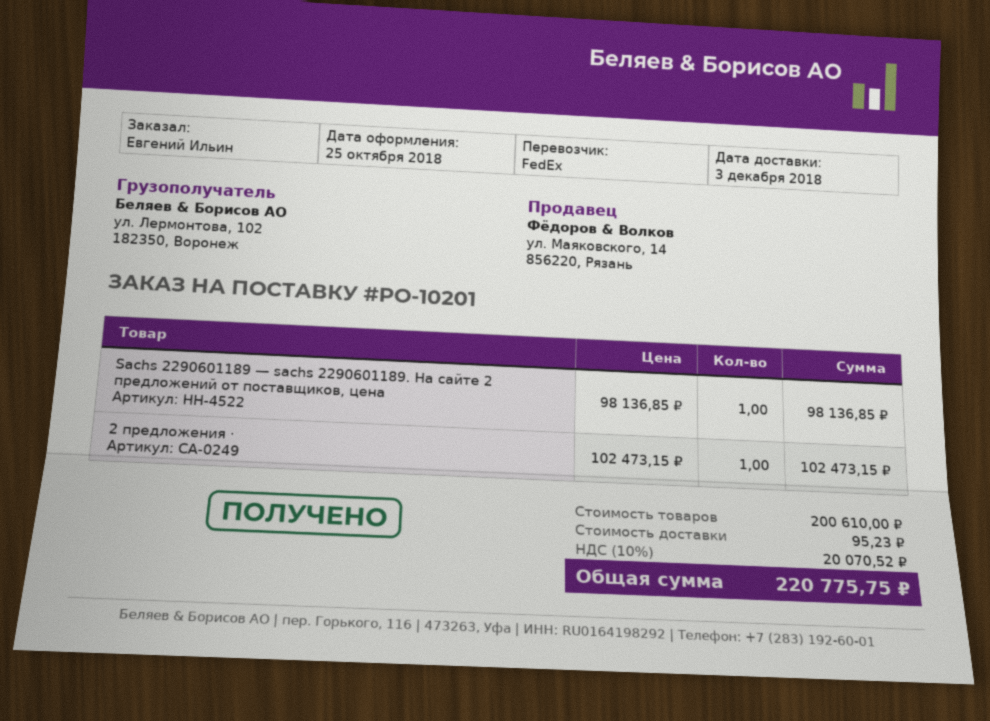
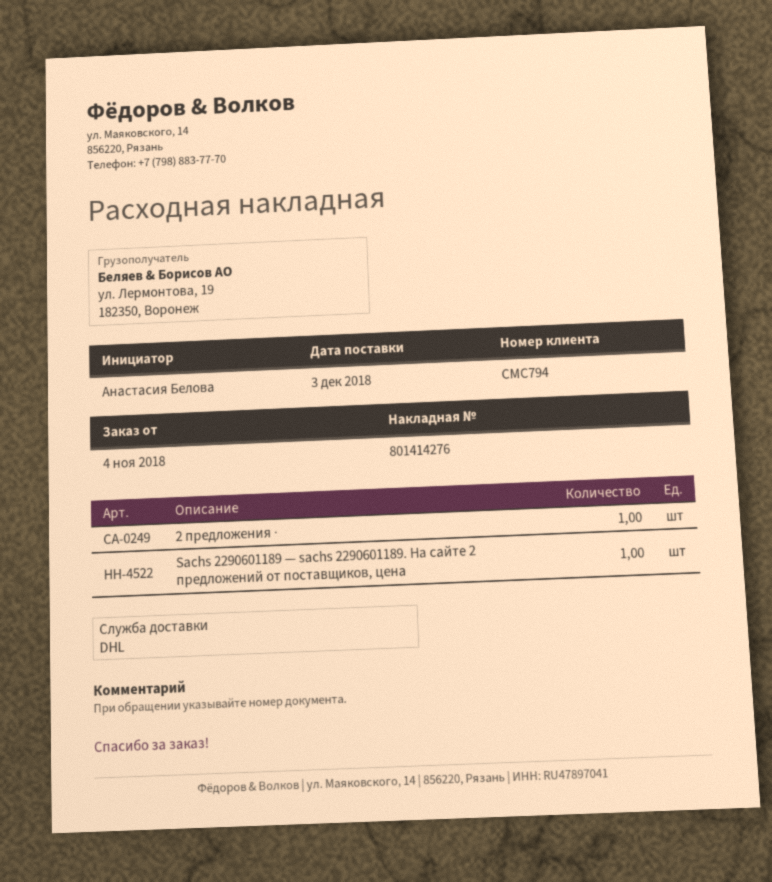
order date: 2018-10-25 -> 2018-11-04
ordered by: Евгений Ильин -> Анастасия Белова
shipping method: FedEx -> DHL
ship to: ул. Лермонтова, 102, 182350, Воронеж -> ул. Лермонтова, 19, 182350, Воронеж

